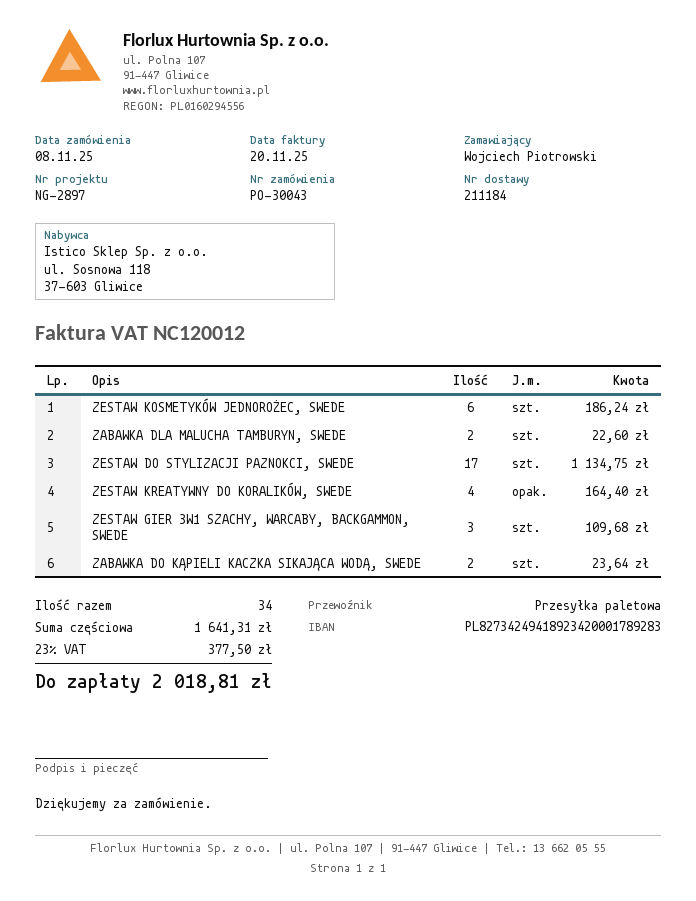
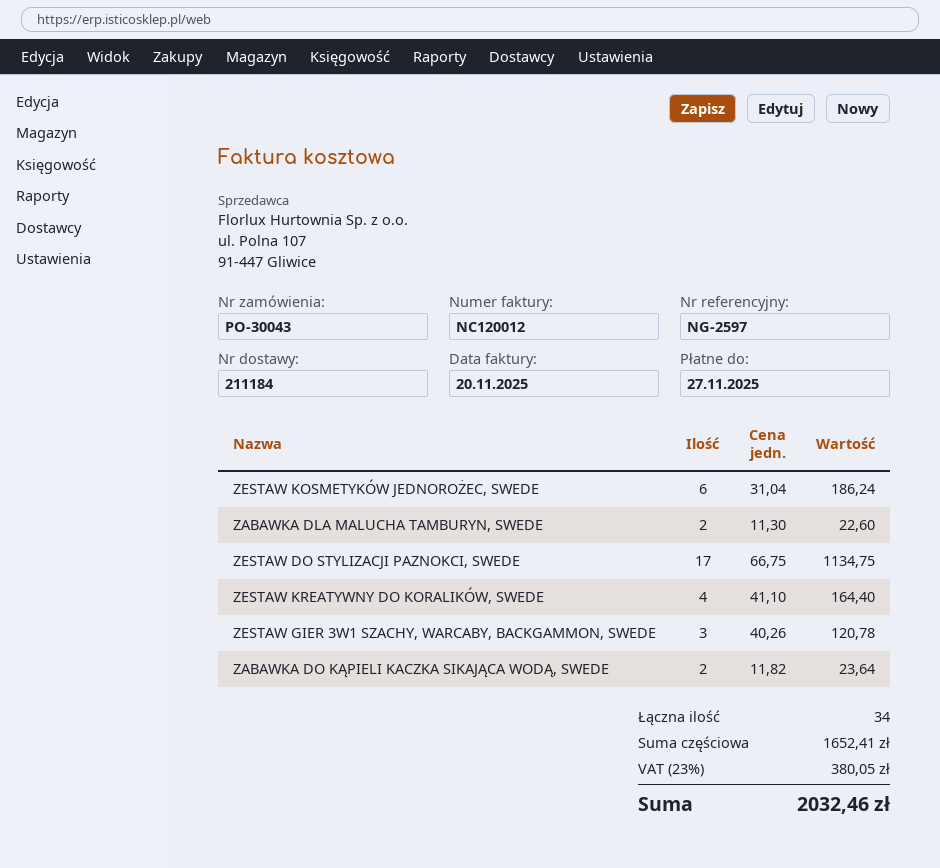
reference: NG-2897 -> NG-2597
ZESTAW GIER 3W1 SZACHY, WARCABY, BACKGAMMON, SWEDE: 3 for 109.68 -> 3 for 120.78
subtotal: 1641.31 -> 1652.41
tax: 23% = 377.50 -> 23% = 380.05
total: 2018.81 -> 2032.46

